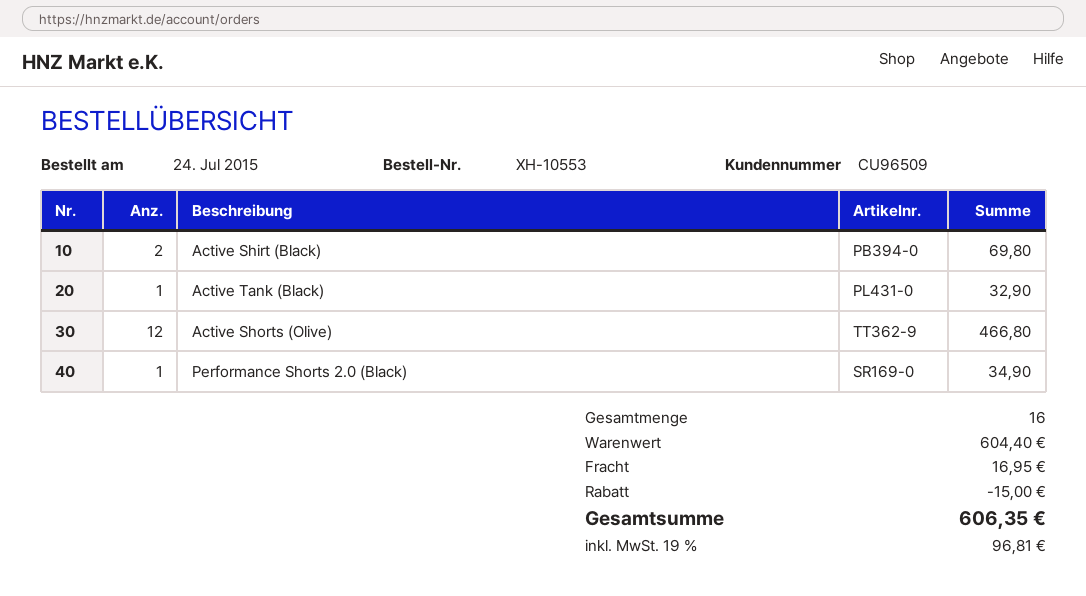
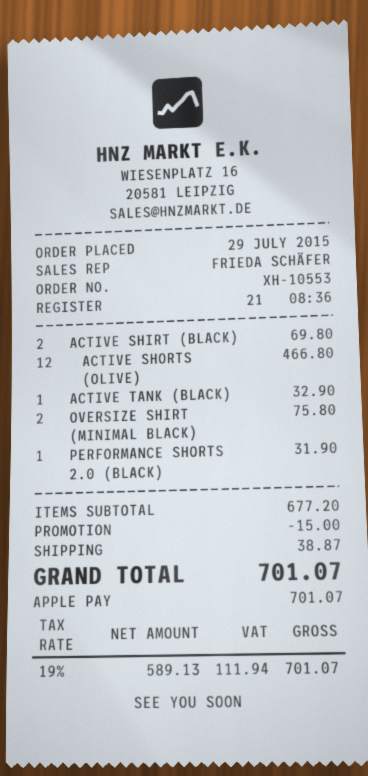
order date: 2015-07-24 -> 2015-07-29
Performance Shorts 2.0 (Black): 1 for 34.90 -> 1 for 31.90
OVERSIZE SHIRT (MINIMAL BLACK): none -> 2 for 75.80
subtotal: 604.40 -> 677.20
shipping: 16.95 -> 38.87
tax: 19% = 96.81 -> 19% = 111.94
total: 606.35 -> 701.07

